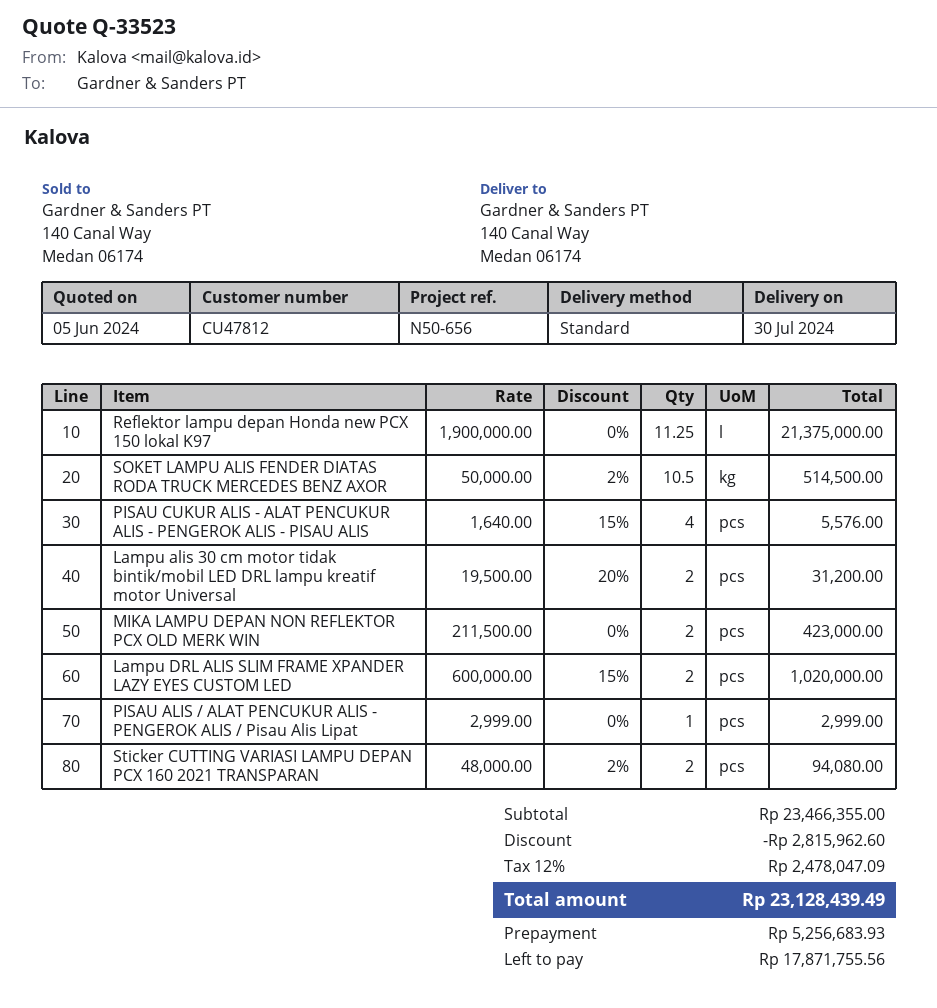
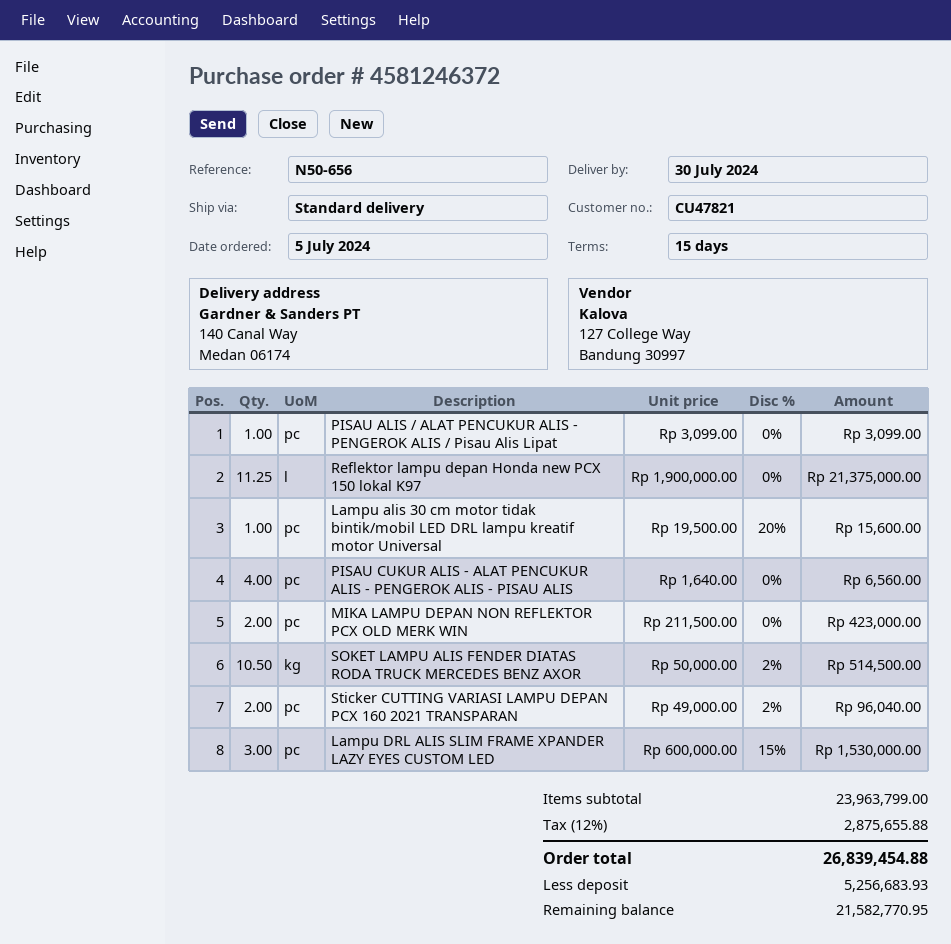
customer number: CU47812 -> CU47821
PISAU CUKUR ALIS - ALAT PENCUKUR ALIS - PENGEROK ALIS - PISAU ALIS: 4 x 1640.00 - 15% = 5576.00 -> 4 x 1640.00 = 6560.00
Lampu alis 30 cm motor tidak bintik/mobil LED DRL lampu kreatif motor Universal: 2 x 19500.00 - 20% = 31200.00 -> 1 x 19500.00 - 20% = 15600.00
Lampu DRL ALIS SLIM FRAME XPANDER LAZY EYES CUSTOM LED: 2 x 600000.00 - 15% = 1020000.00 -> 3 x 600000.00 - 15% = 1530000.00
PISAU ALIS / ALAT PENCUKUR ALIS - PENGEROK ALIS / Pisau Alis Lipat: 1 x 2999.00 = 2999.00 -> 1 x 3099.00 = 3099.00
Sticker CUTTING VARIASI LAMPU DEPAN PCX 160 2021 TRANSPARAN: 2 x 48000.00 - 2% = 94080.00 -> 2 x 49000.00 - 2% = 96040.00
subtotal: 23466355.00 -> 23963799.00
discount: 2815962.60 -> none
tax: 12% = 2478047.09 -> 12% = 2875655.88
total: 23128439.49 -> 26839454.88
balance: 17871755.56 -> 21582770.95

